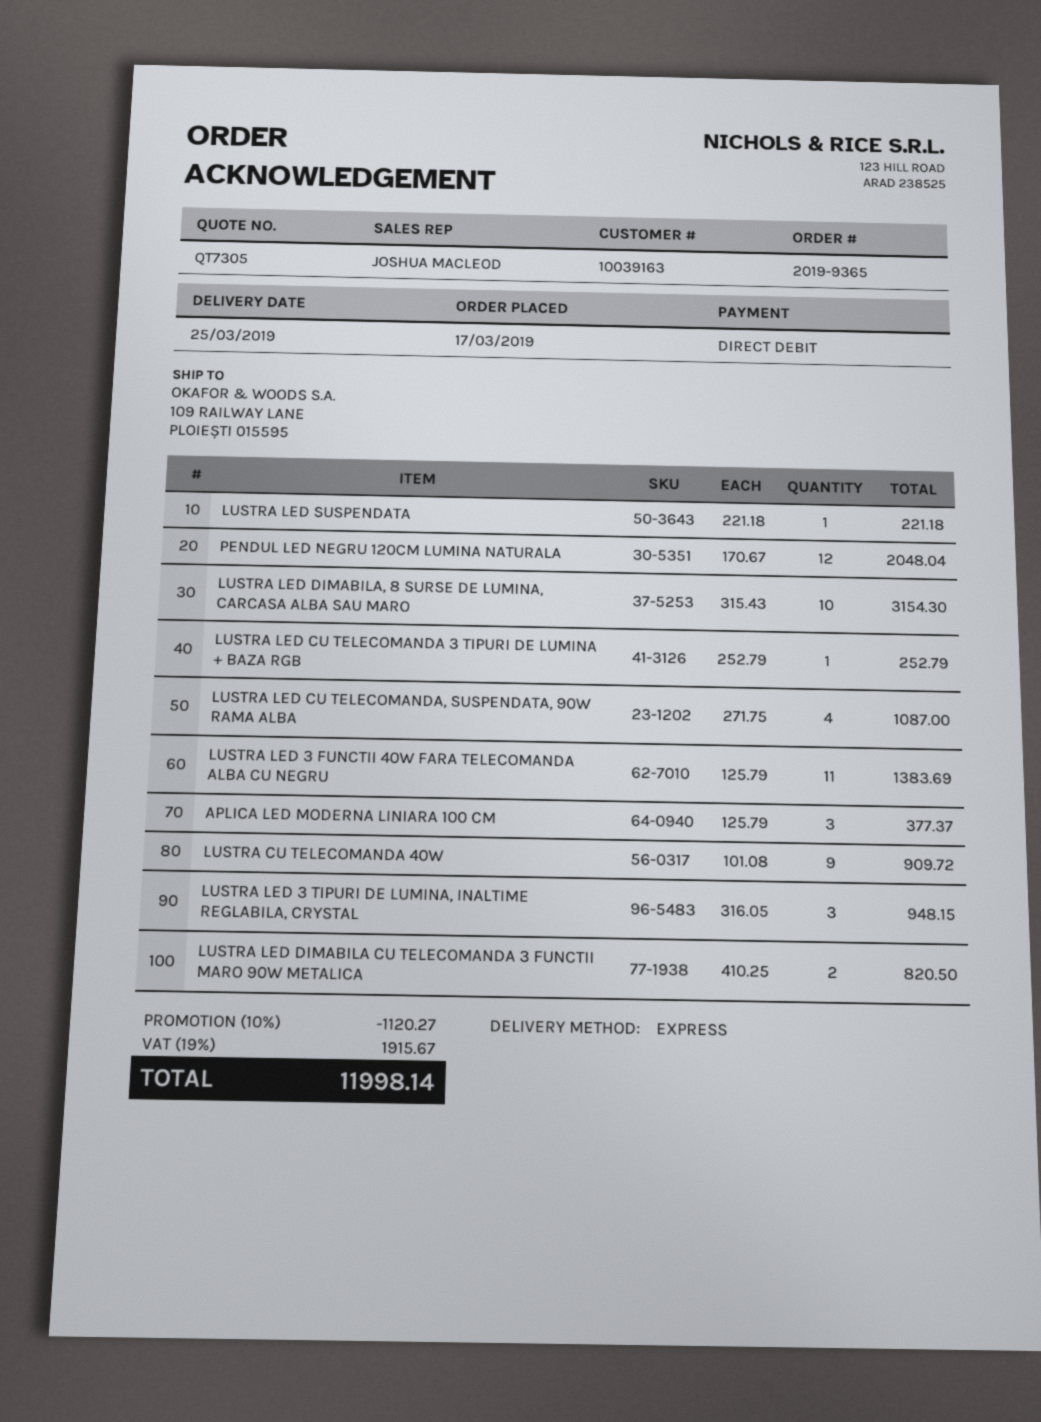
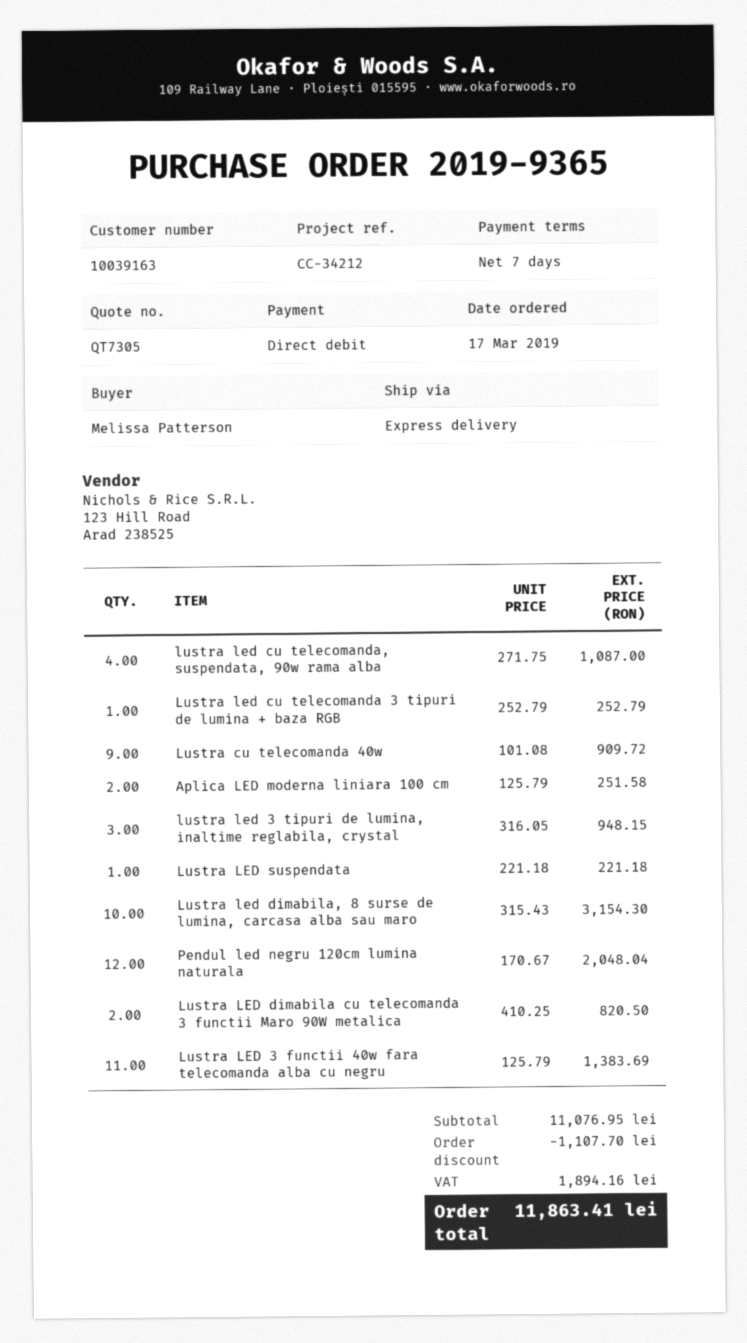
APLICA LED MODERNA LINIARA 100 CM: 3 x 125.79 = 377.37 -> 2 x 125.79 = 251.58
discount: 1120.27 -> 1107.70
tax: 1915.67 -> 1894.16
total: 11998.14 -> 11863.41

